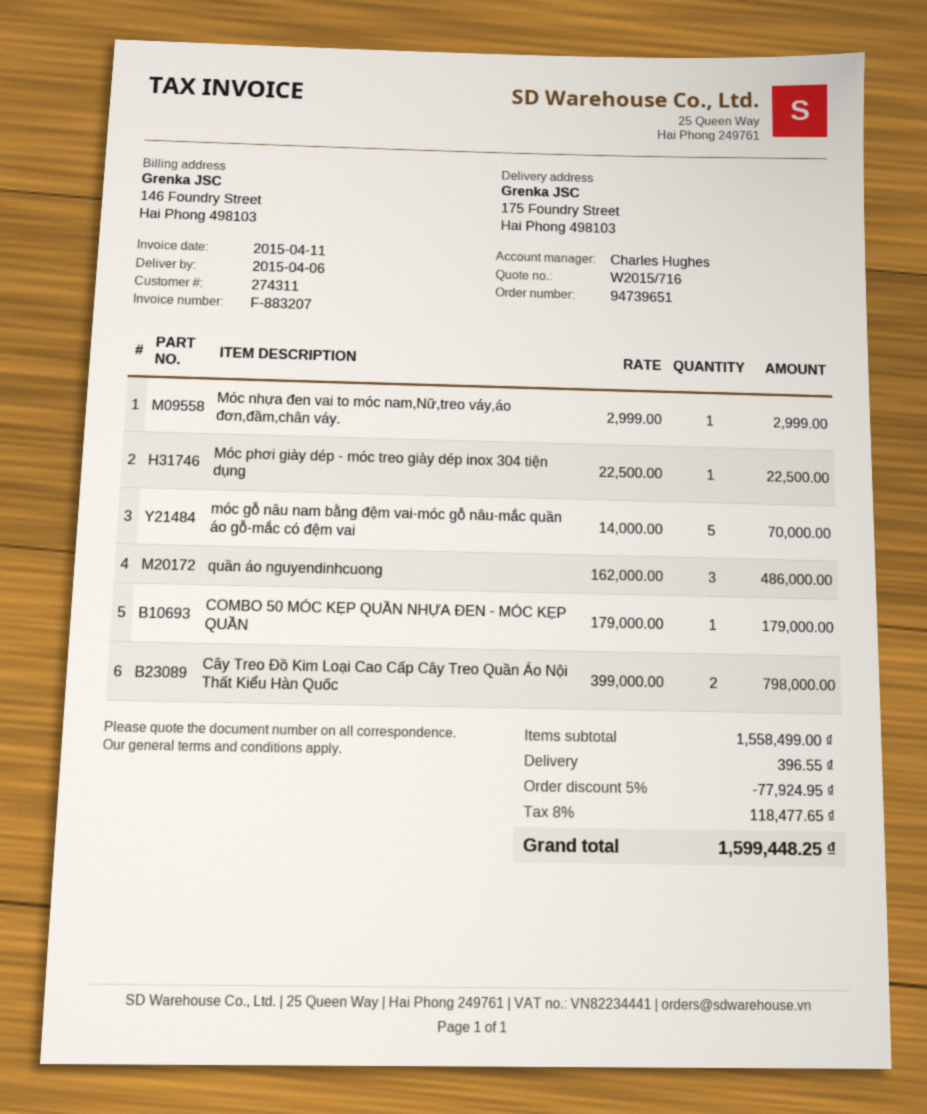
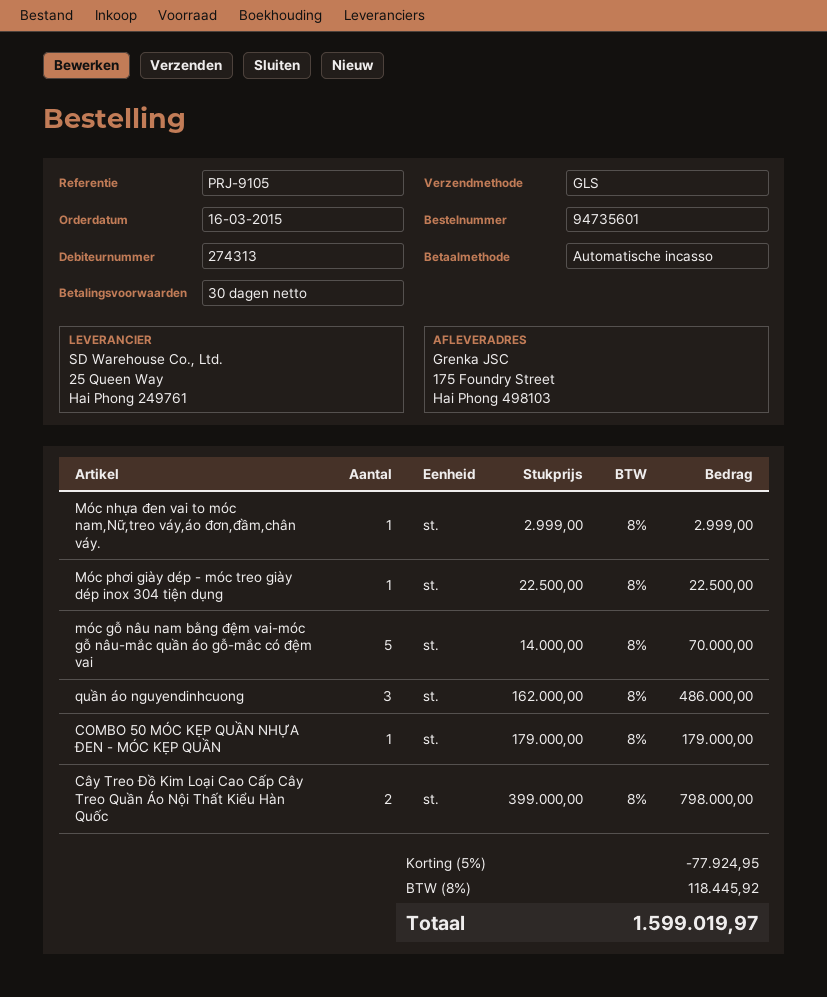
order number: 94739651 -> 94735601
customer number: 274311 -> 274313
shipping: 396.55 -> none
tax: 8% = 118477.65 -> 8% = 118445.92
total: 1599448.25 -> 1599019.97

